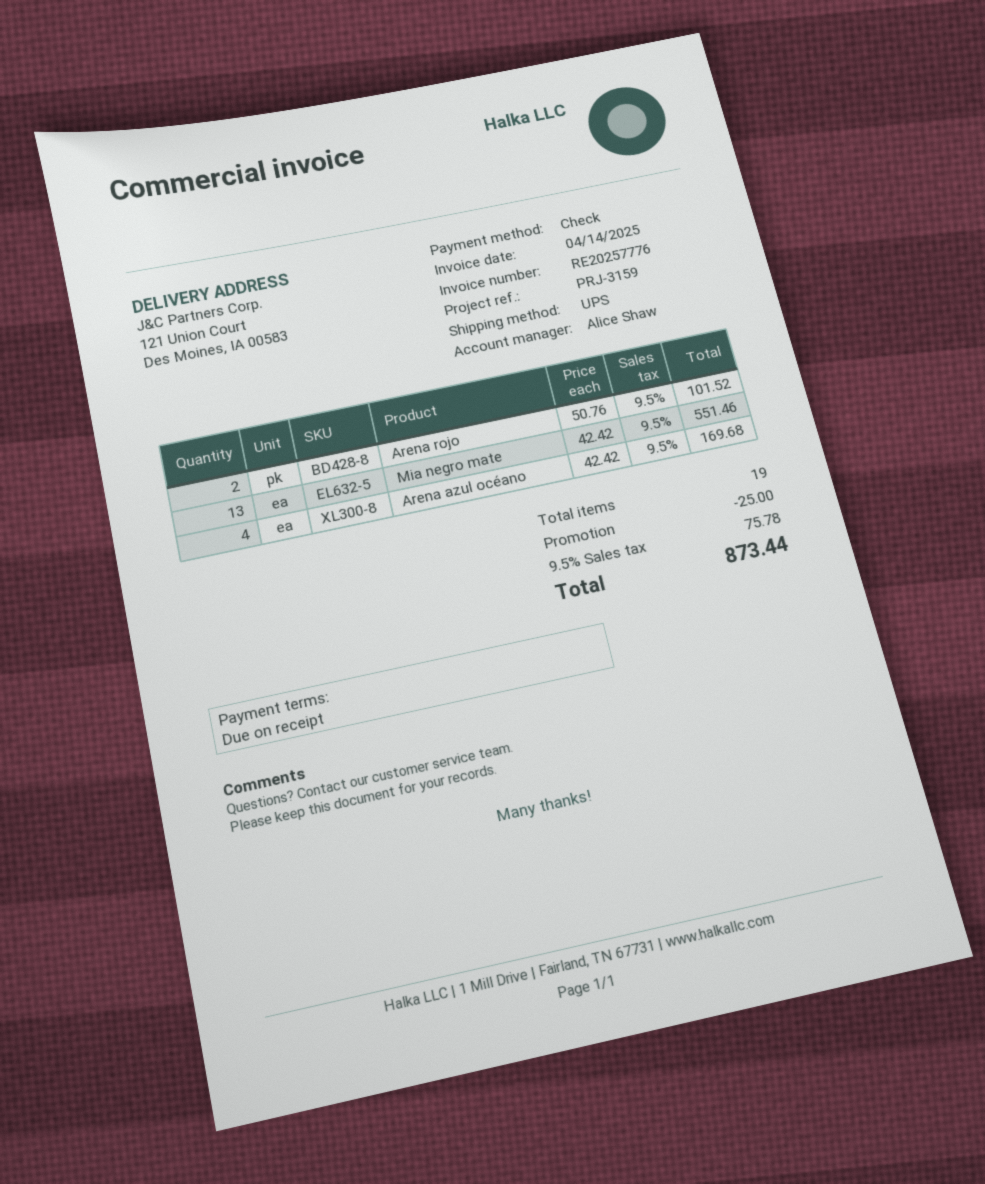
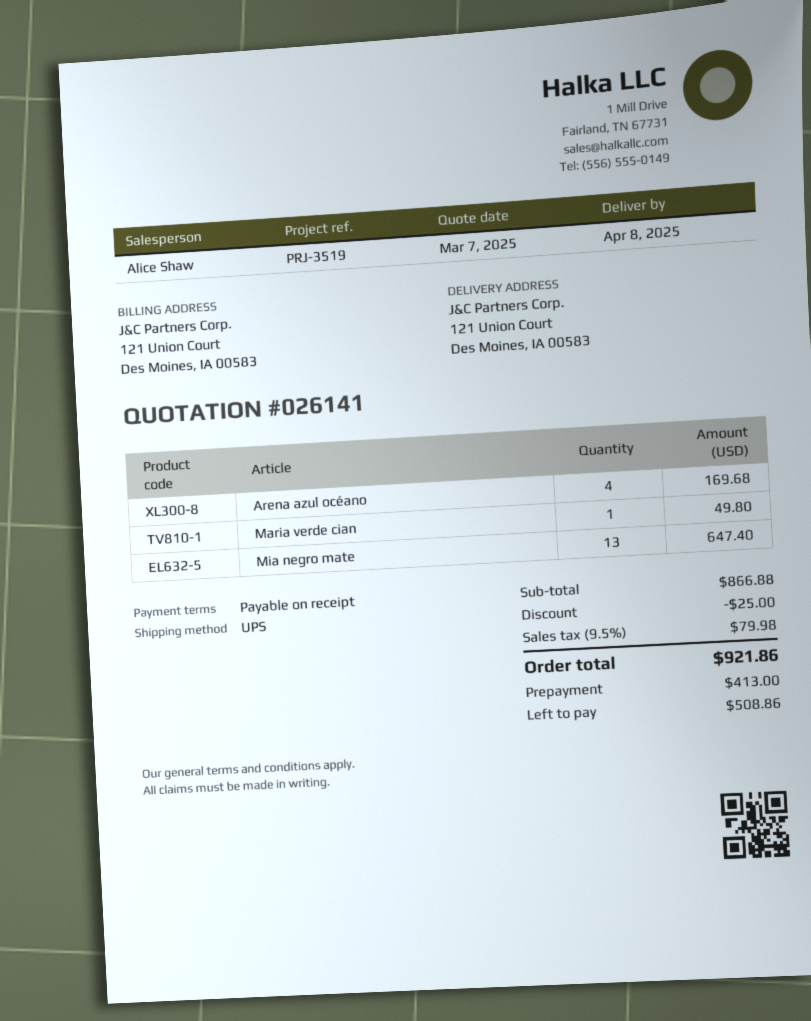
reference: PRJ-3159 -> PRJ-3519
Arena rojo: 2 for 101.52 -> none
Mia negro mate: 13 for 551.46 -> 13 for 647.40
Maria verde cian: none -> 1 for 49.80
tax: 9.5% = 75.78 -> 9.5% = 79.98
total: 873.44 -> 921.86

